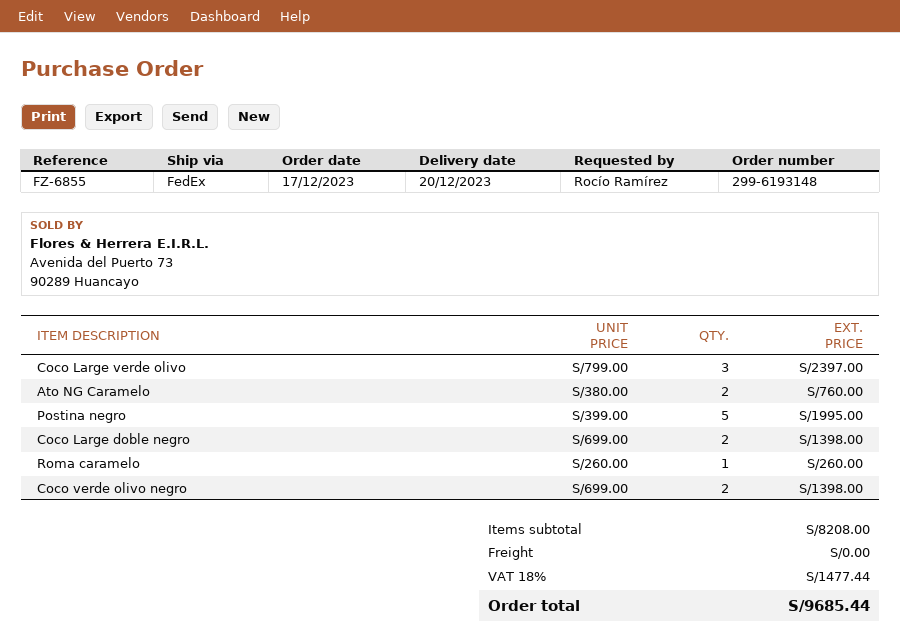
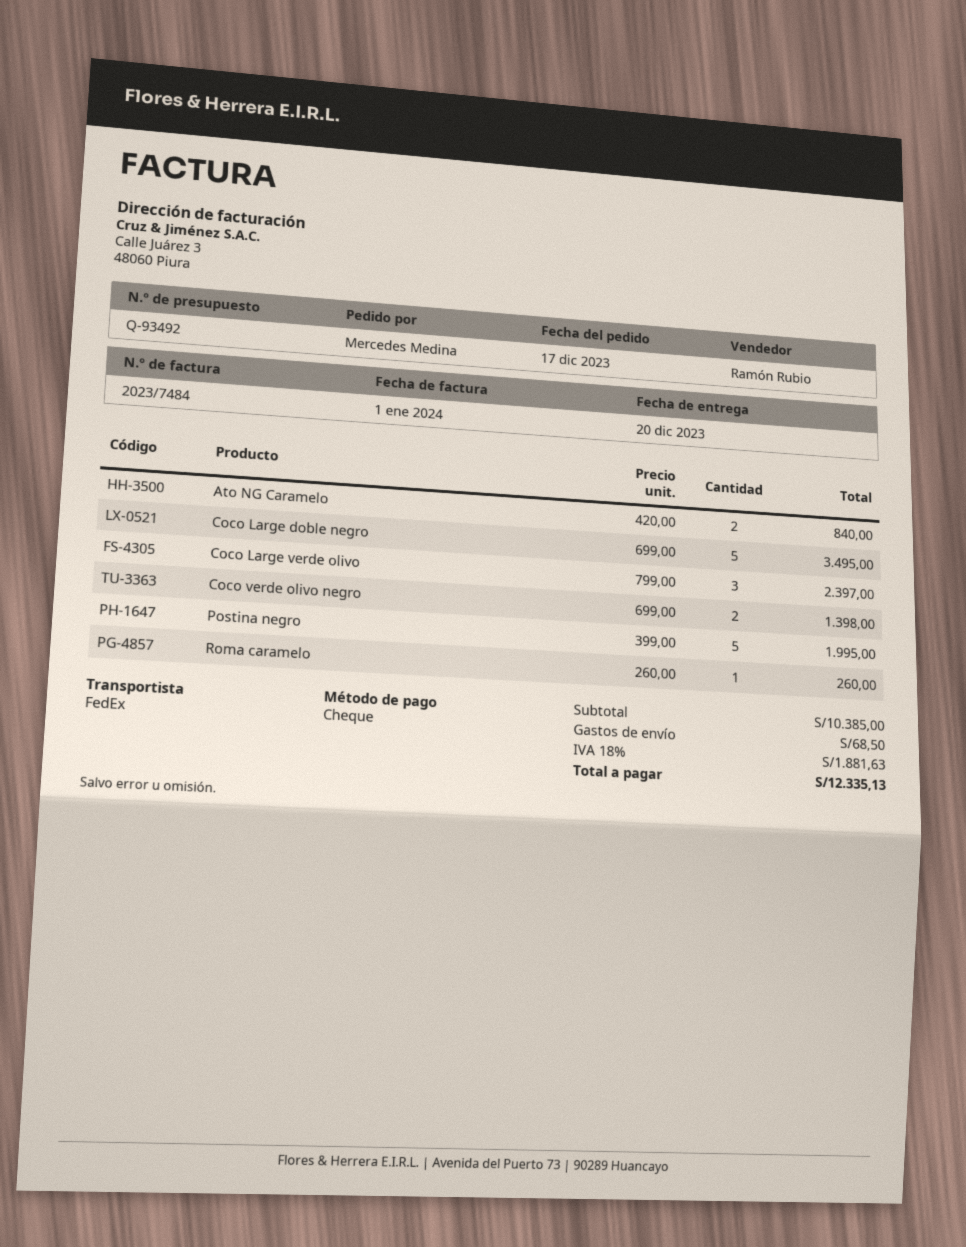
ordered by: Rocío Ramírez -> Mercedes Medina
Ato NG Caramelo: 2 x 380.00 = 760.00 -> 2 x 420.00 = 840.00
Coco Large doble negro: 2 x 699.00 = 1398.00 -> 5 x 699.00 = 3495.00
subtotal: 8208.00 -> 10385.00
shipping: 0.00 -> 68.50
tax: 18% = 1477.44 -> 18% = 1881.63
total: 9685.44 -> 12335.13

